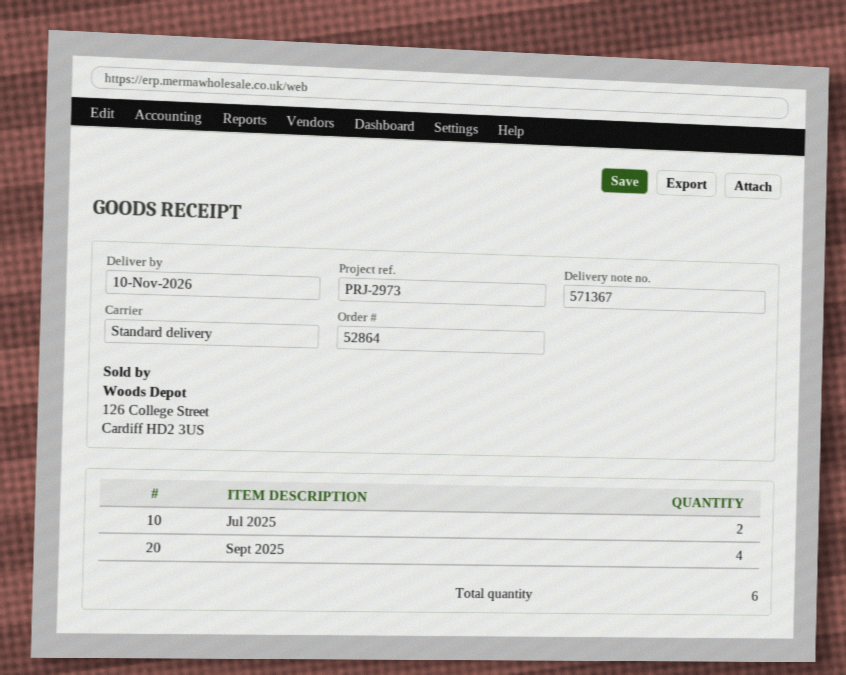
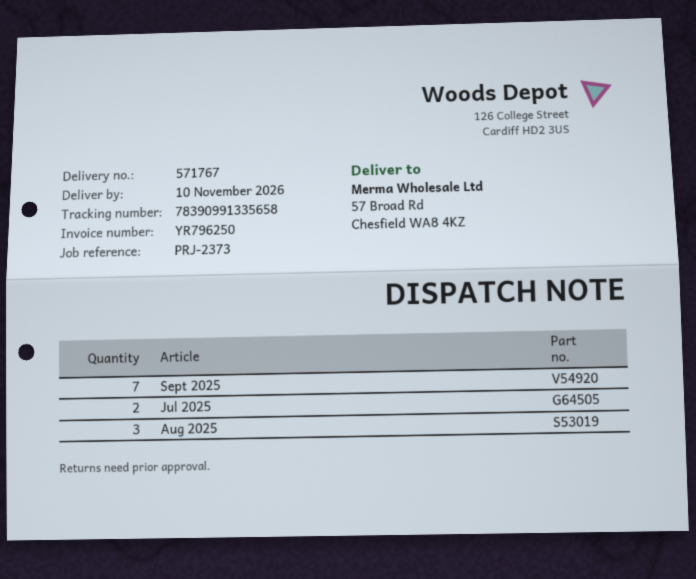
delivery note number: 571367 -> 571767
reference: PRJ-2973 -> PRJ-2373
Sept 2025: 4 -> 7
Aug 2025: none -> 3

